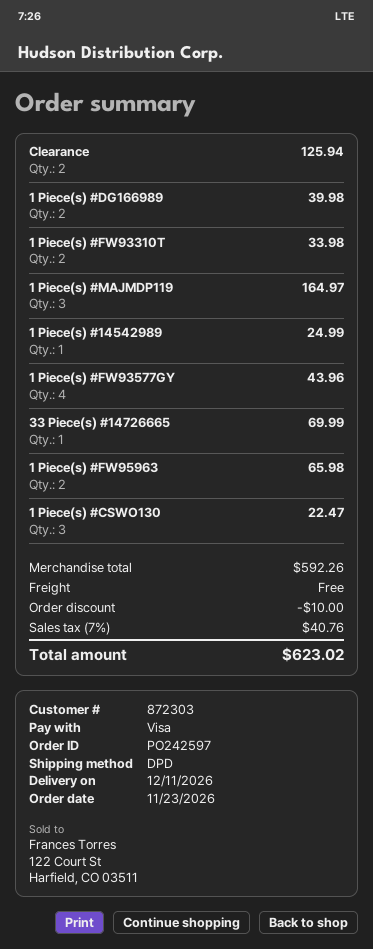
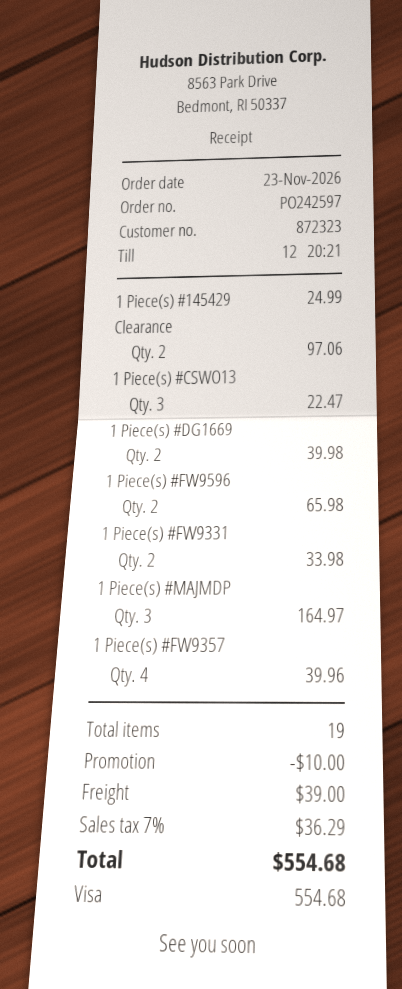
customer number: 872303 -> 872323
Clearance: 2 for 125.94 -> 2 for 97.06
1 Piece(s) #FW93577GY: 4 for 43.96 -> 4 for 39.96
33 Piece(s) #14726665: 1 for 69.99 -> none
shipping: 0.00 -> 39.00
tax: 7% = 40.76 -> 7% = 36.29
total: 623.02 -> 554.68

